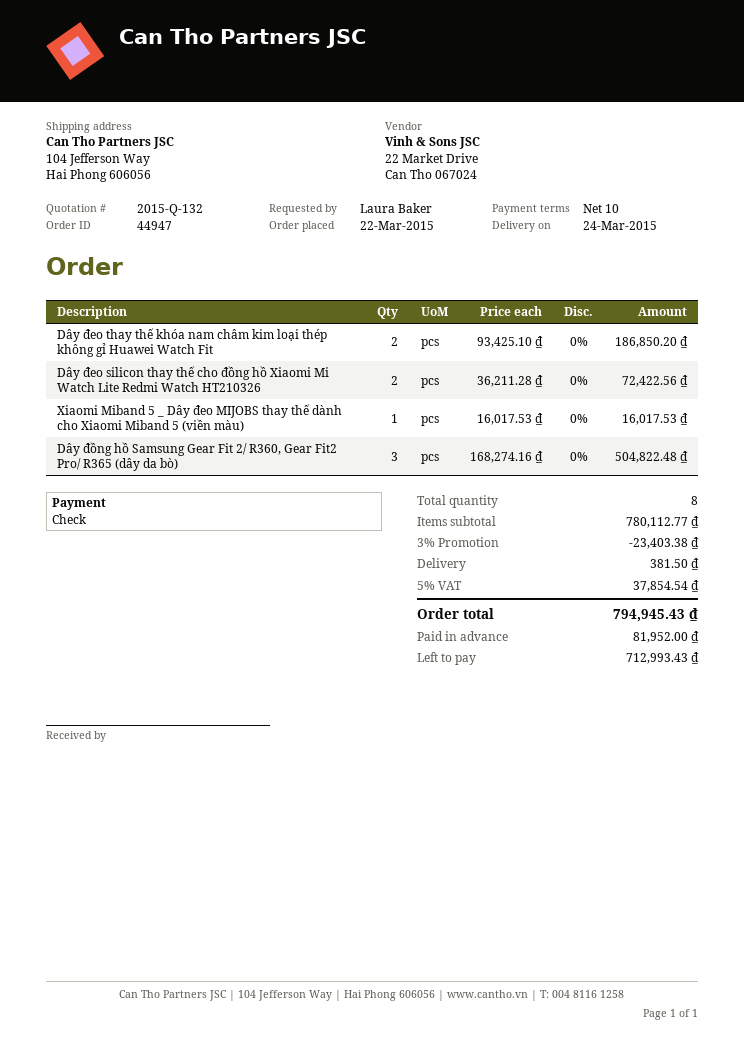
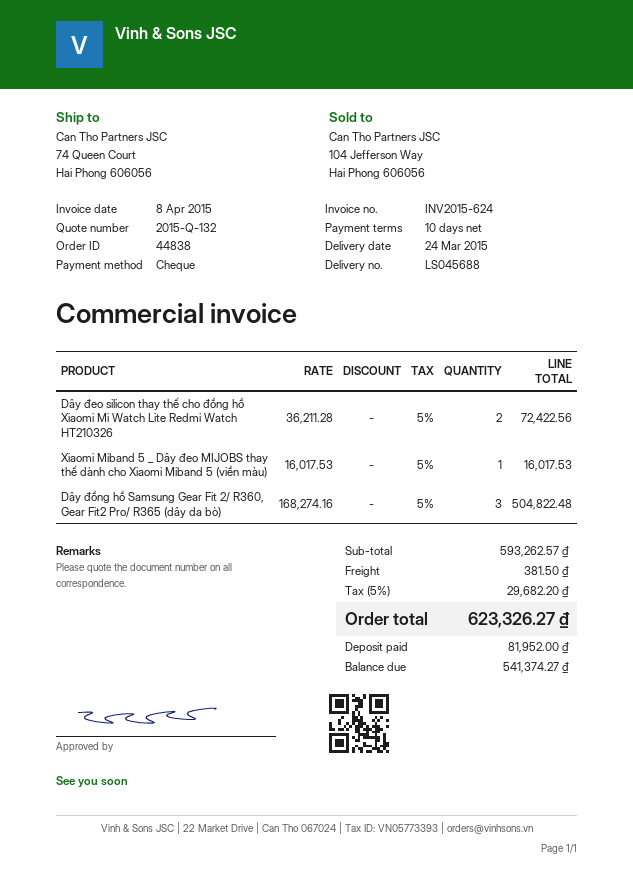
order number: 44947 -> 44838
ship to: 104 Jefferson Way, Hai Phong 606056 -> 74 Queen Court, Hai Phong 606056
Dây đeo thay thế khóa nam châm kim loại thép không gỉ Huawei Watch Fit: 2 x 93425.10 = 186850.20 -> none
subtotal: 780112.77 -> 593262.57
discount: 3% = 23403.38 -> none
tax: 5% = 37854.54 -> 5% = 29682.20
total: 794945.43 -> 623326.27
balance: 712993.43 -> 541374.27

